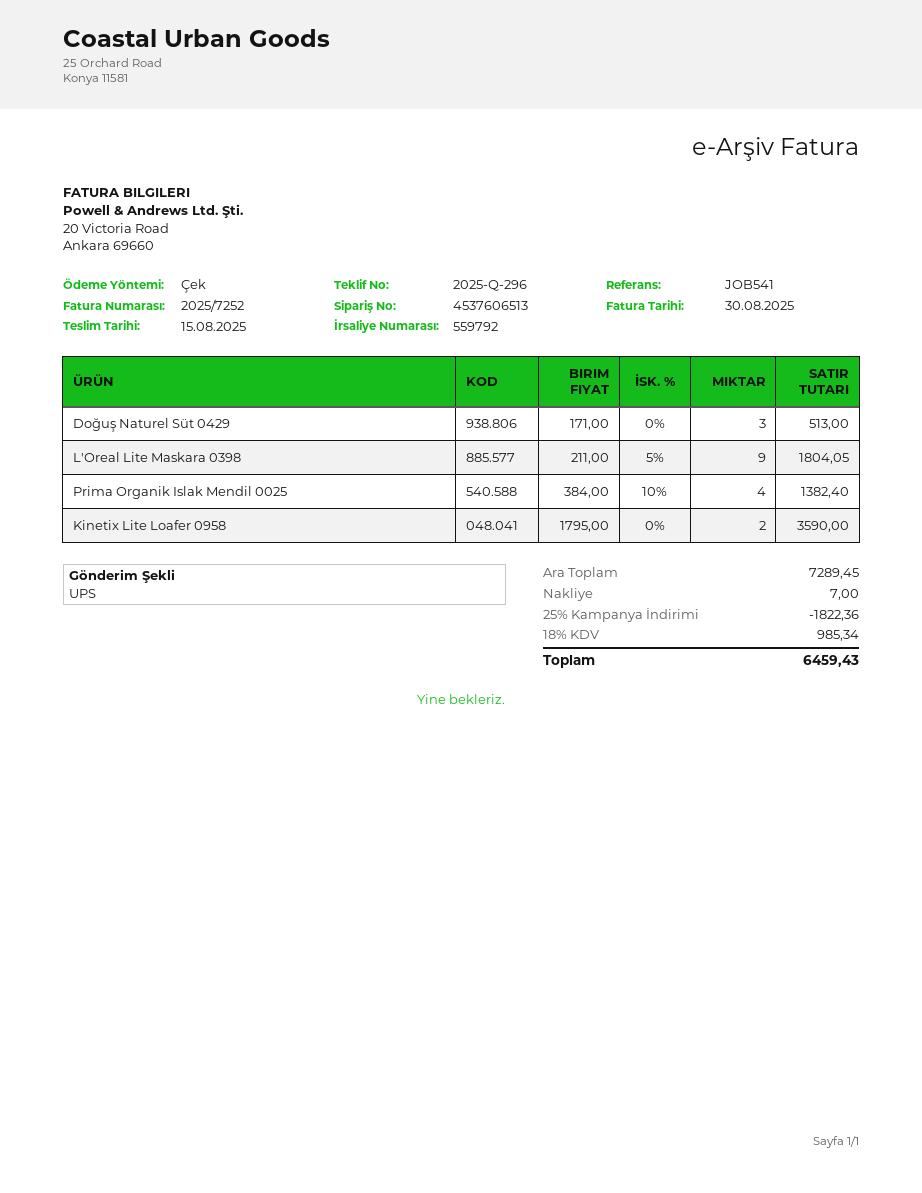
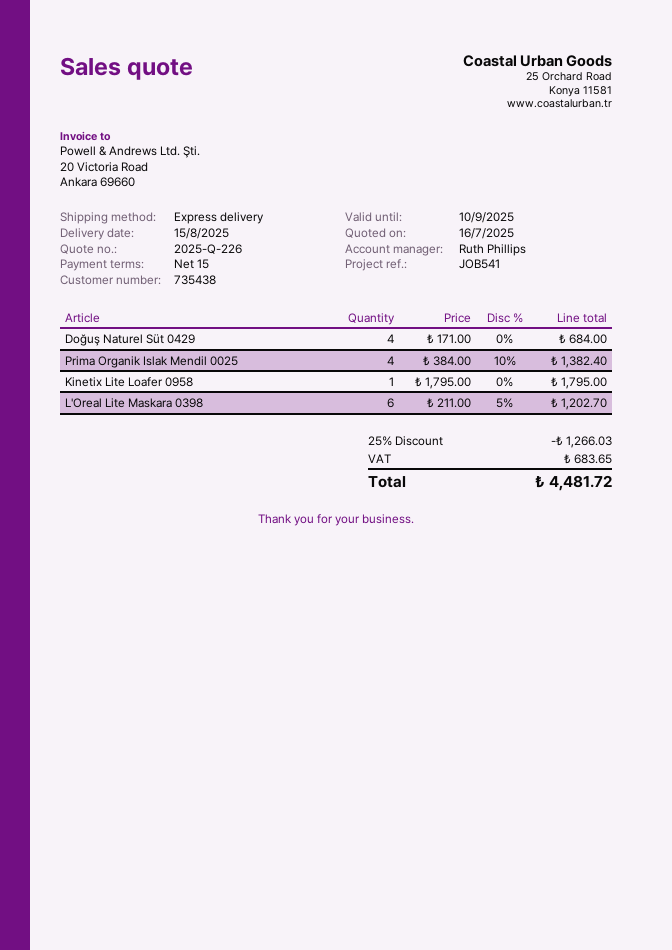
quote number: 2025-Q-296 -> 2025-Q-226
shipping method: UPS -> express
Doğuş Naturel Süt 0429: 3 x 171.00 = 513.00 -> 4 x 171.00 = 684.00
L'Oreal Lite Maskara 0398: 9 x 211.00 - 5% = 1804.05 -> 6 x 211.00 - 5% = 1202.70
Kinetix Lite Loafer 0958: 2 x 1795.00 = 3590.00 -> 1 x 1795.00 = 1795.00
discount: 25% = 1822.36 -> 25% = 1266.03
shipping: 7.00 -> none
tax: 985.34 -> 683.65
total: 6459.43 -> 4481.72

